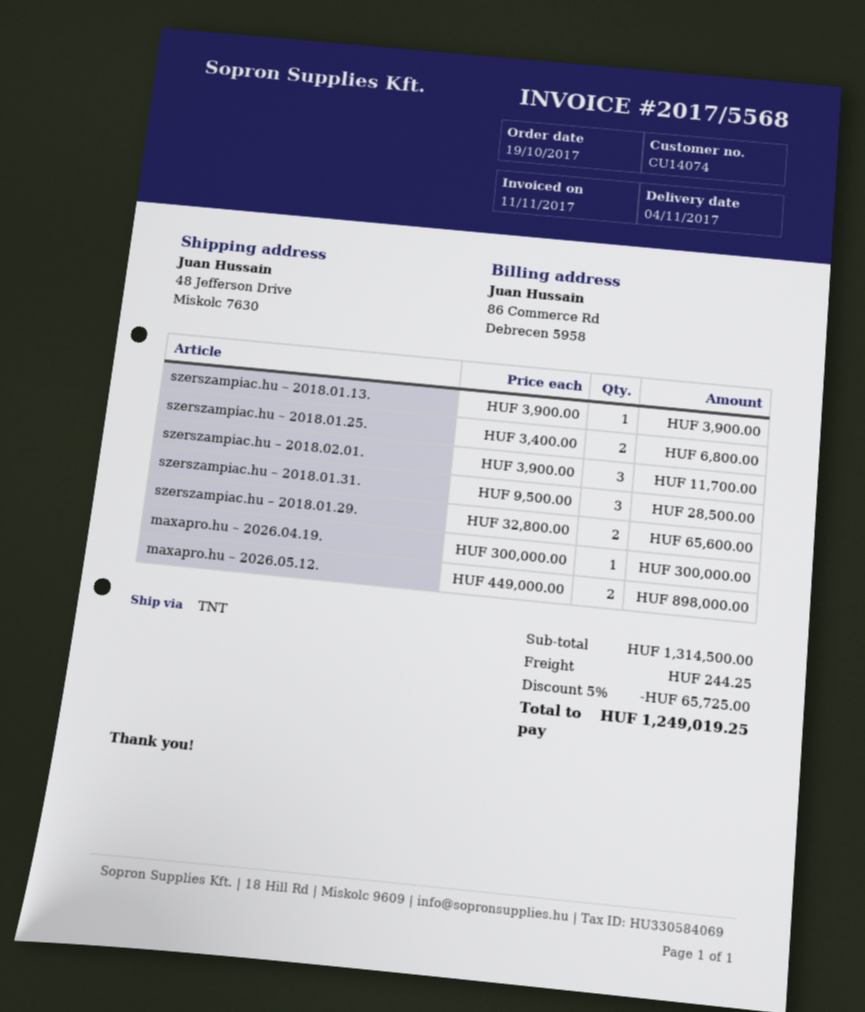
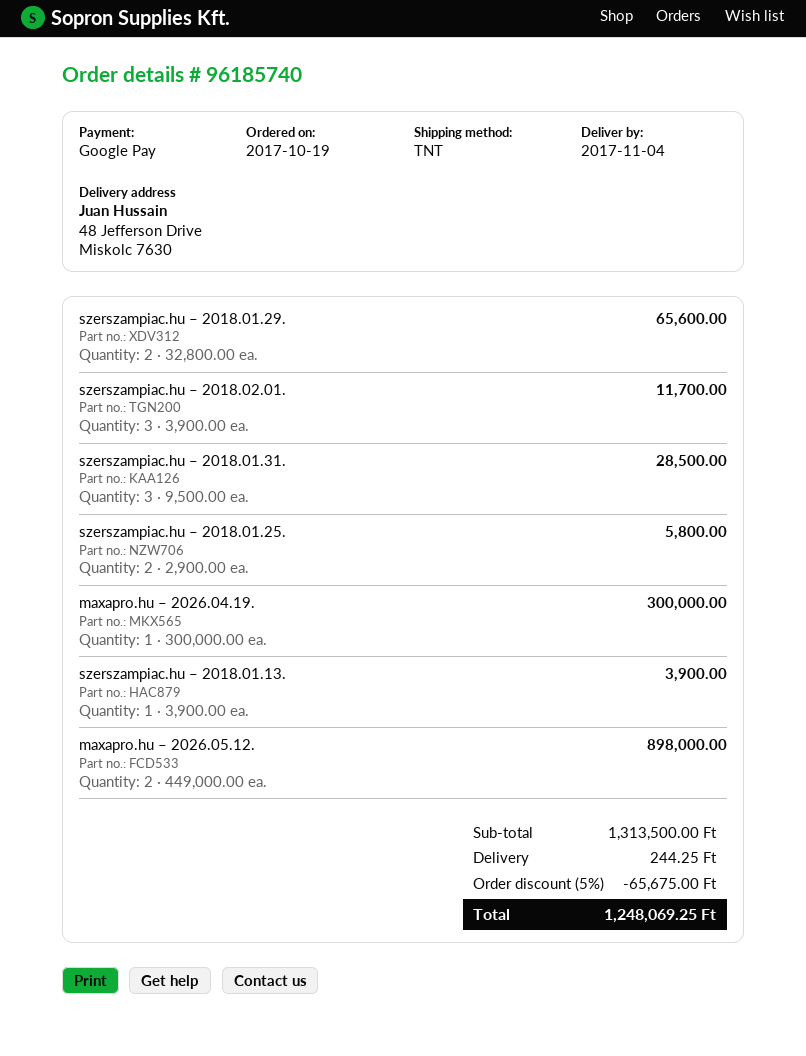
szerszampiac.hu – 2018.01.25.: 2 x 3400.00 = 6800.00 -> 2 x 2900.00 = 5800.00
subtotal: 1314500.00 -> 1313500.00
discount: 5% = 65725.00 -> 5% = 65675.00
total: 1249019.25 -> 1248069.25

